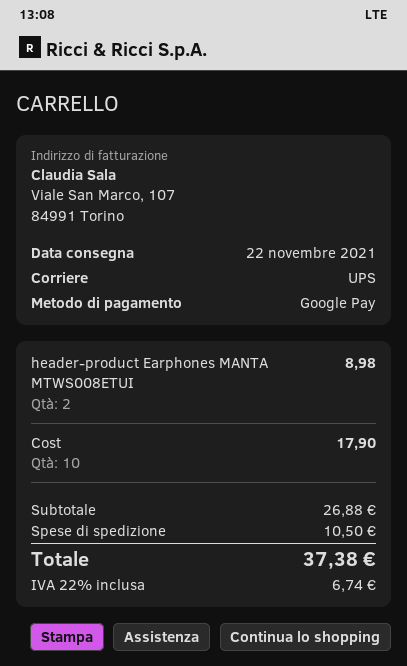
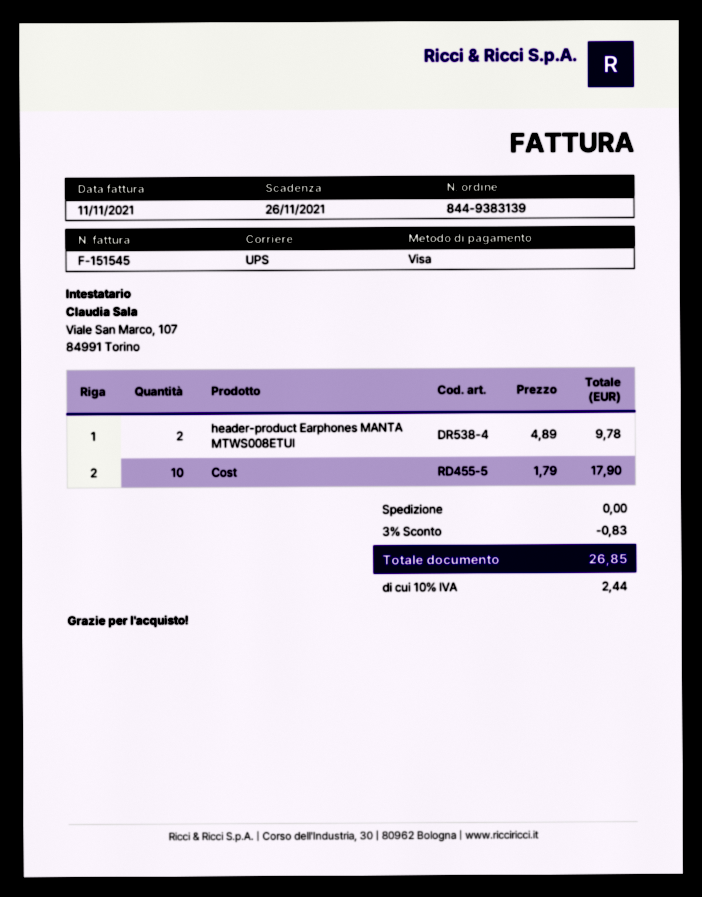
payment method: Google Pay -> Visa
header-product Earphones MANTA MTWS008ETUI: 2 for 8.98 -> 2 for 9.78
discount: none -> 3% = 0.83
shipping: 10.50 -> 0.00
tax: 22% = 6.74 -> 10% = 2.44
total: 37.38 -> 26.85

